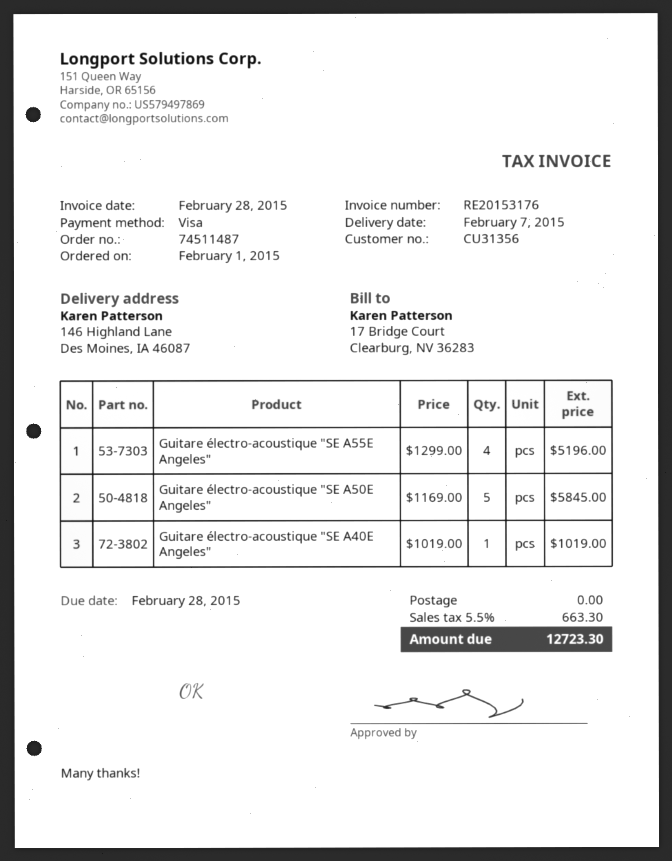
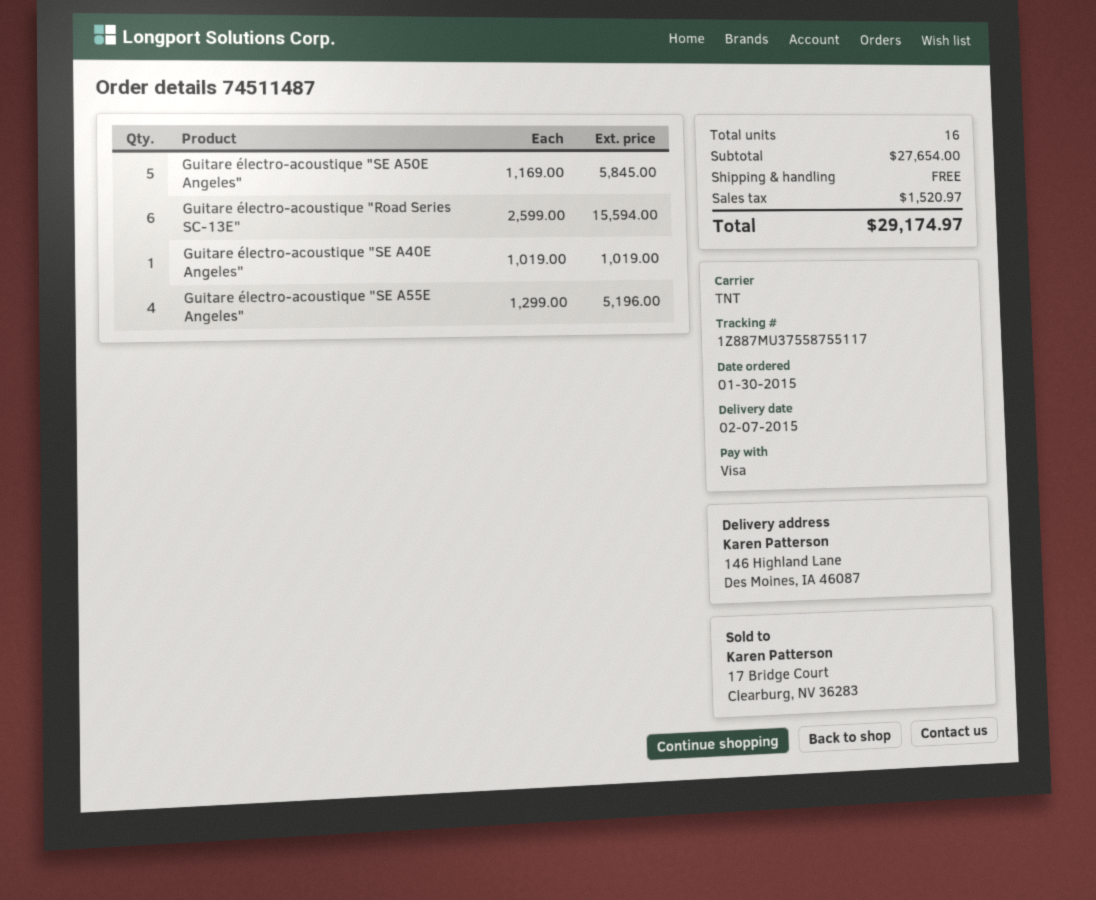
order date: 2015-02-01 -> 2015-01-30
Guitare électro-acoustique "Road Series SC-13E": none -> 6 x 2599.00 = 15594.00
tax: 663.30 -> 1520.97
total: 12723.30 -> 29174.97

